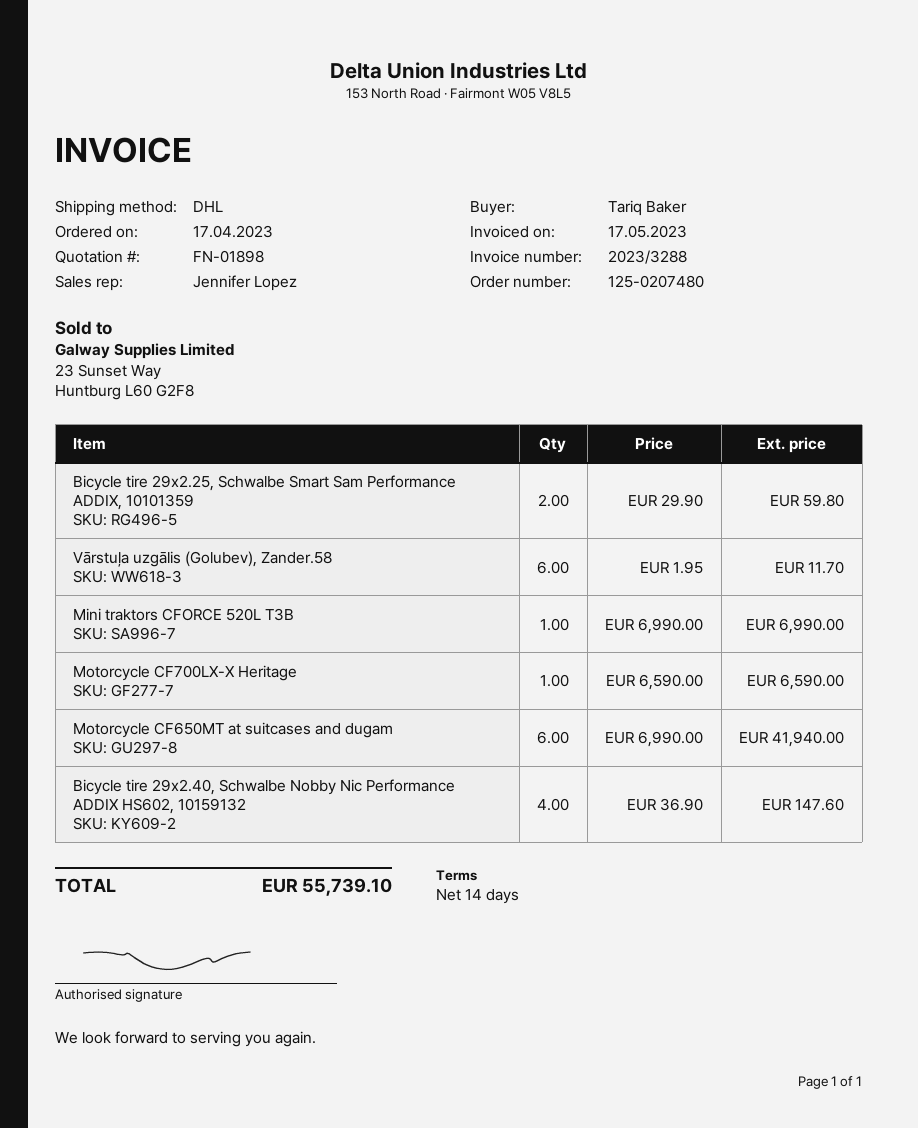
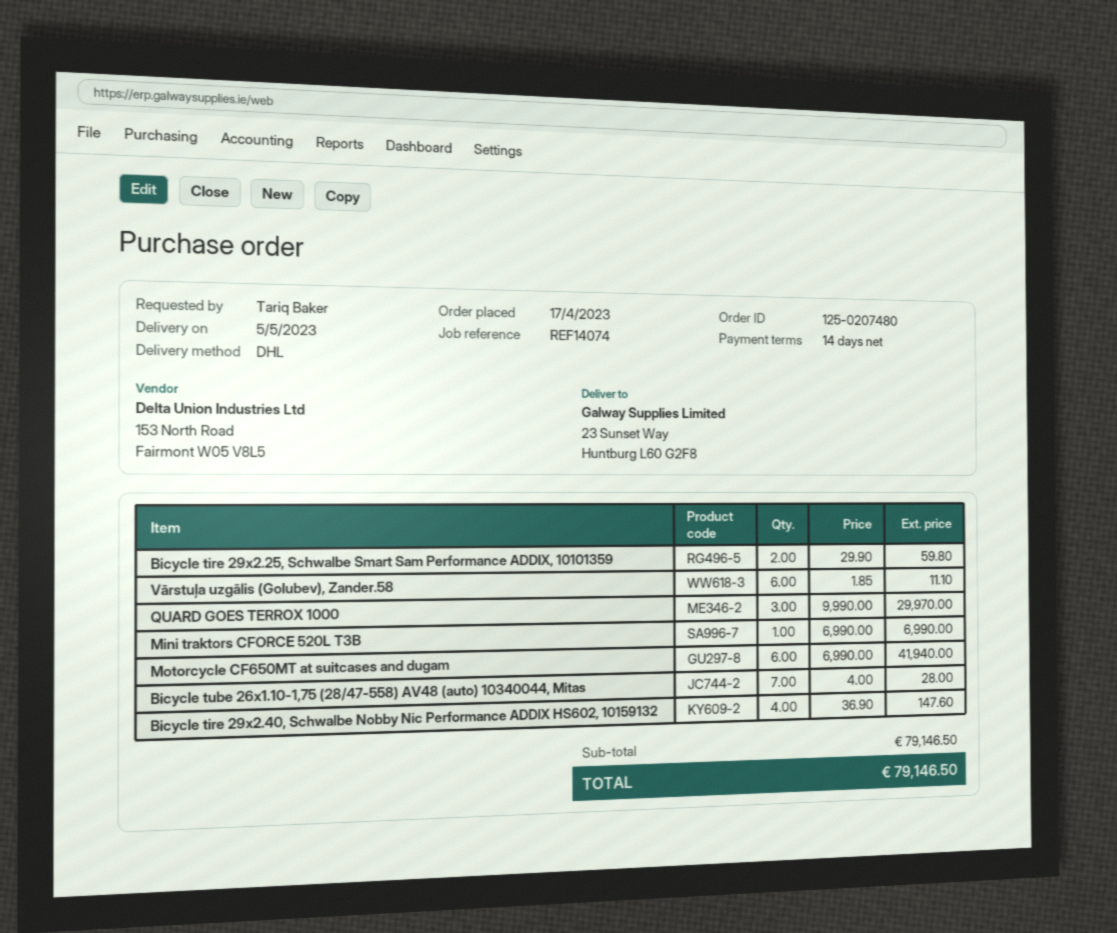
Vārstuļa uzgālis (Golubev), Zander.58: 6 x 1.95 = 11.70 -> 6 x 1.85 = 11.10
Motorcycle CF700LX-X Heritage: 1 x 6590.00 = 6590.00 -> none
QUARD GOES TERROX 1000: none -> 3 x 9990.00 = 29970.00
Bicycle tube 26x1.10-1,75 (28/47-558) AV48 (auto) 10340044, Mitas: none -> 7 x 4.00 = 28.00
total: 55739.10 -> 79146.50

